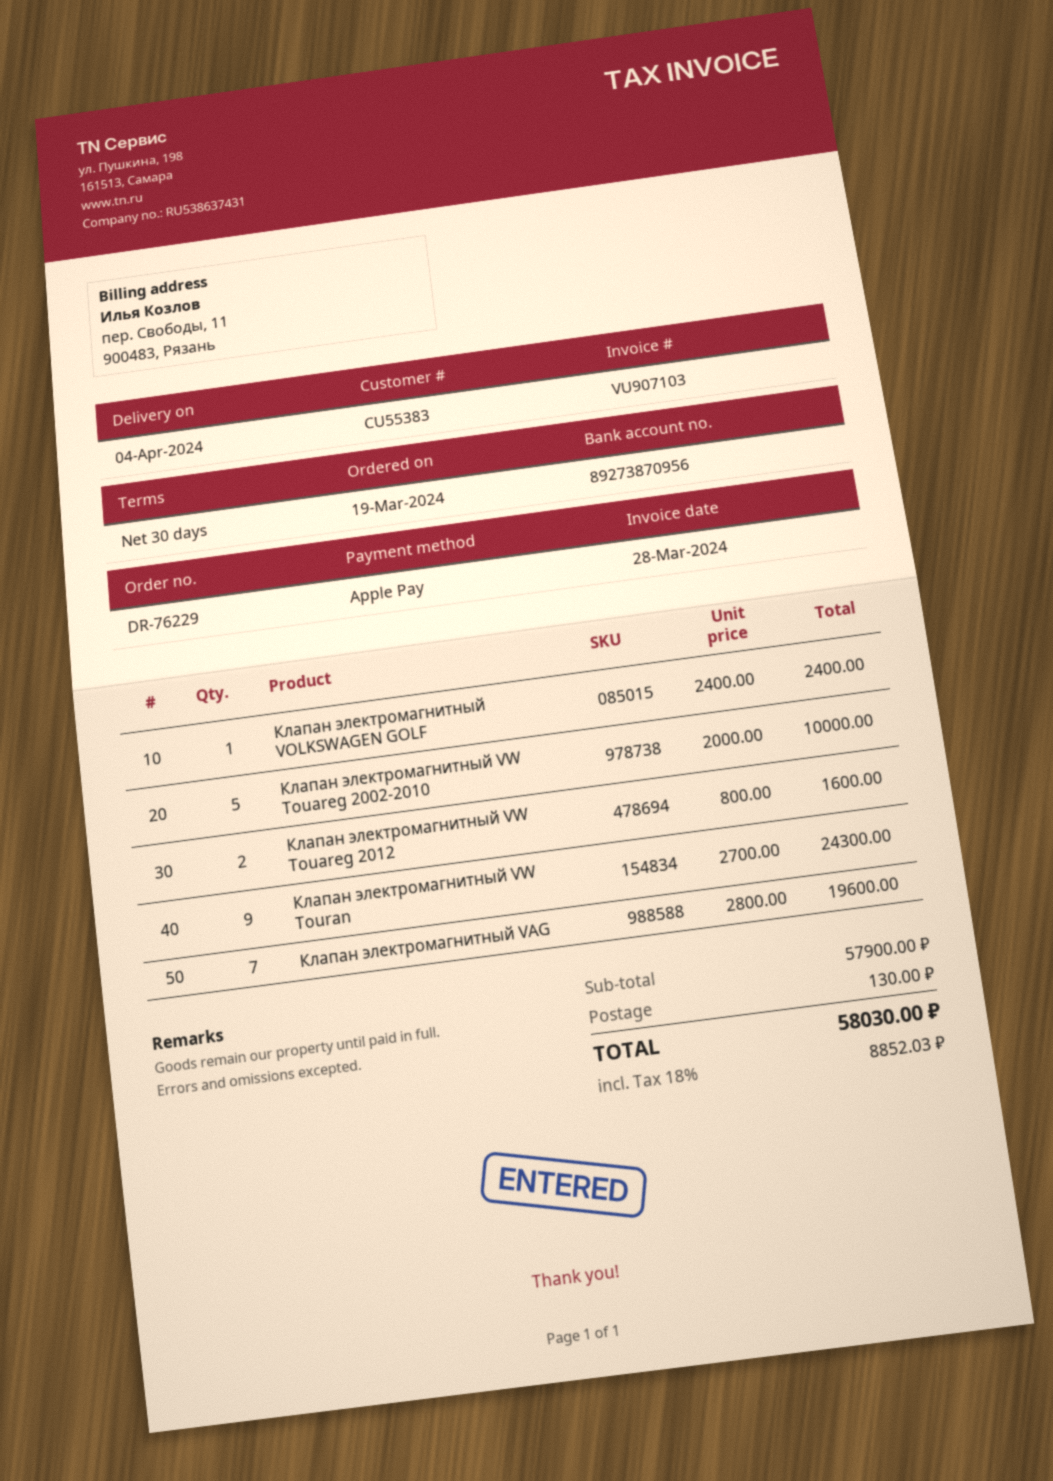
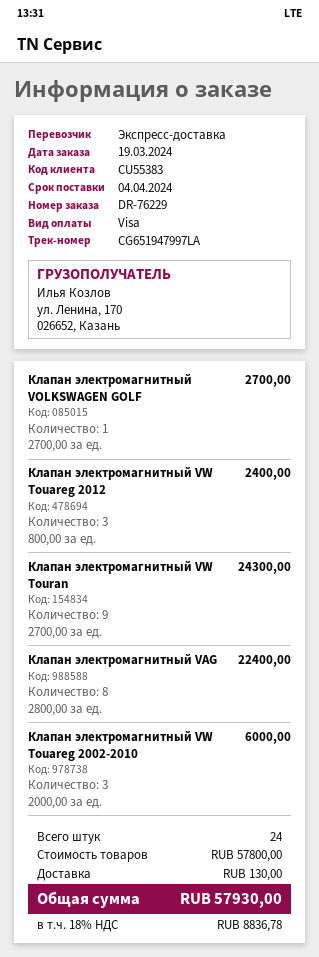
payment method: Apple Pay -> Visa
Клапан электромагнитный VOLKSWAGEN GOLF: 1 x 2400.00 = 2400.00 -> 1 x 2700.00 = 2700.00
Клапан электромагнитный VW Touareg 2002-2010: 5 x 2000.00 = 10000.00 -> 3 x 2000.00 = 6000.00
Клапан электромагнитный VW Touareg 2012: 2 x 800.00 = 1600.00 -> 3 x 800.00 = 2400.00
Клапан электромагнитный VAG: 7 x 2800.00 = 19600.00 -> 8 x 2800.00 = 22400.00
subtotal: 57900.00 -> 57800.00
tax: 18% = 8852.03 -> 18% = 8836.78
total: 58030.00 -> 57930.00

